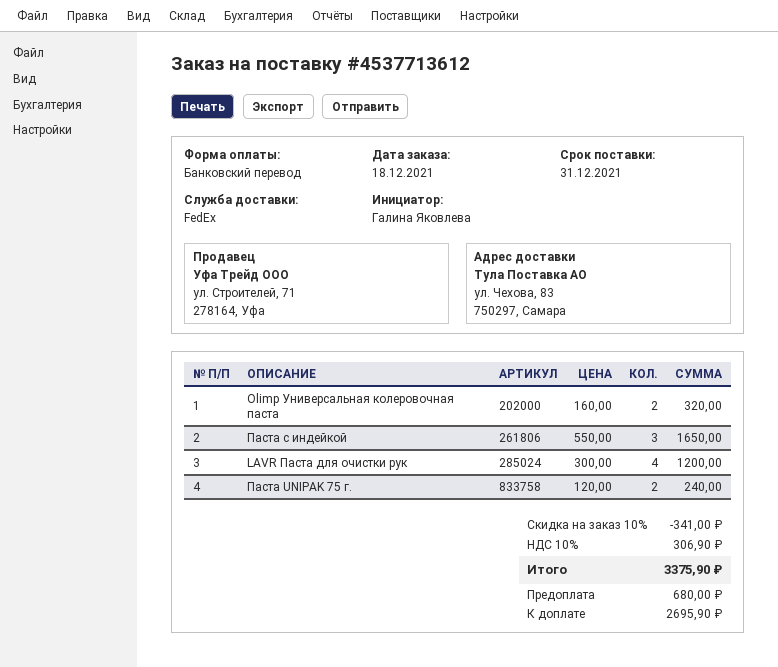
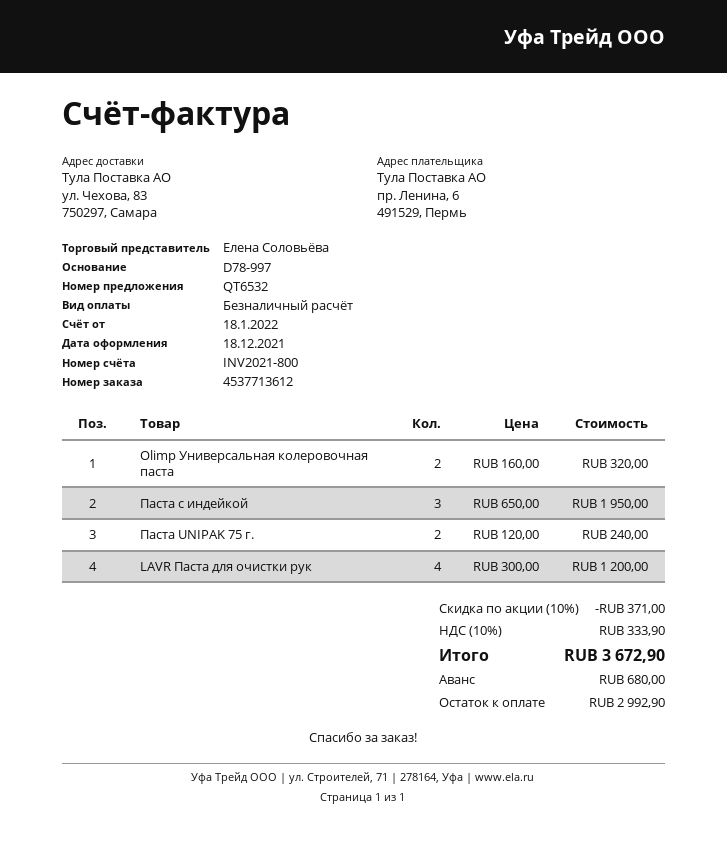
Паста с индейкой: 3 x 550.00 = 1650.00 -> 3 x 650.00 = 1950.00
discount: 10% = 341.00 -> 10% = 371.00
tax: 10% = 306.90 -> 10% = 333.90
total: 3375.90 -> 3672.90
balance: 2695.90 -> 2992.90

